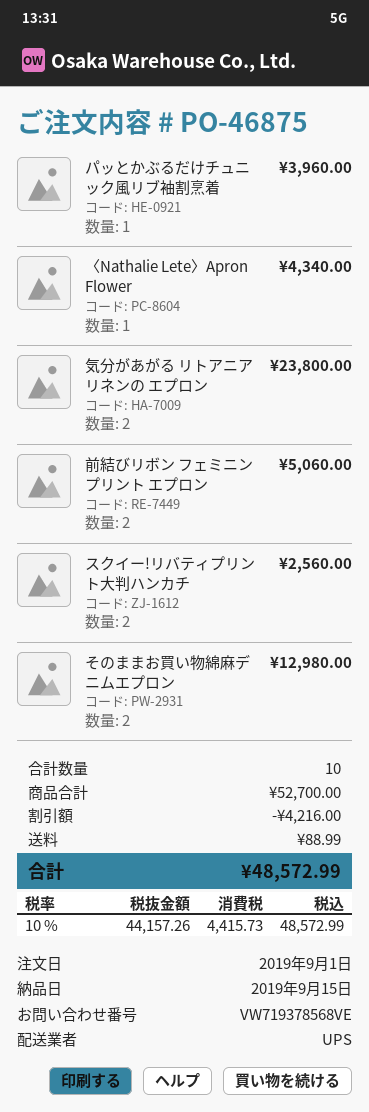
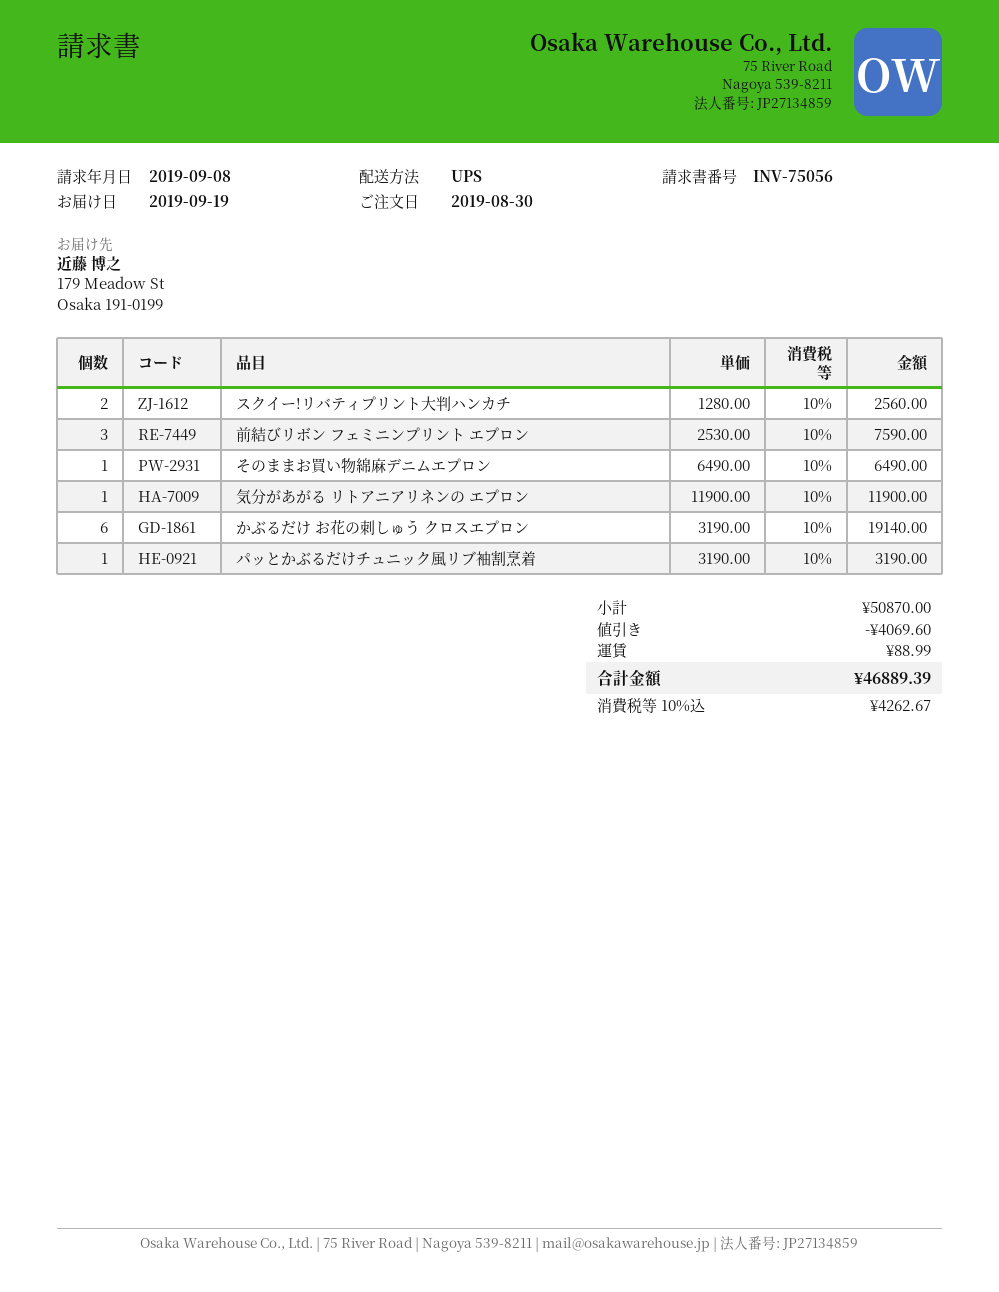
order date: 2019-09-01 -> 2019-08-30
delivery date: 2019-09-15 -> 2019-09-19
パッとかぶるだけチュニック風リブ袖割烹着: 1 for 3960.00 -> 1 for 3190.00
〈Nathalie Lete〉Apron Flower: 1 for 4340.00 -> none
気分があがる リトアニアリネンの エプロン: 2 for 23800.00 -> 1 for 11900.00
前結びリボン フェミニンプリント エプロン: 2 for 5060.00 -> 3 for 7590.00
そのままお買い物綿麻デニムエプロン: 2 for 12980.00 -> 1 for 6490.00
かぶるだけ お花の刺しゅう クロスエプロン: none -> 6 for 19140.00
subtotal: 52700.00 -> 50870.00
discount: 4216.00 -> 4069.60
tax: 10% = 4415.73 -> 10% = 4262.67
total: 48572.99 -> 46889.39

